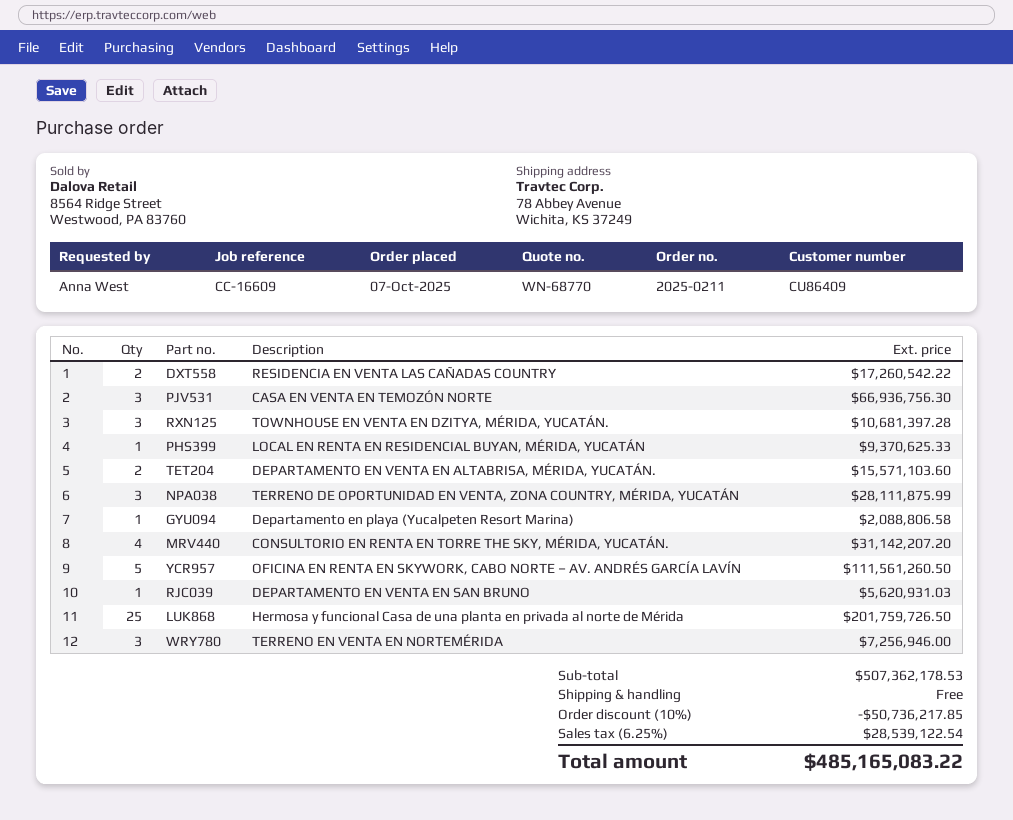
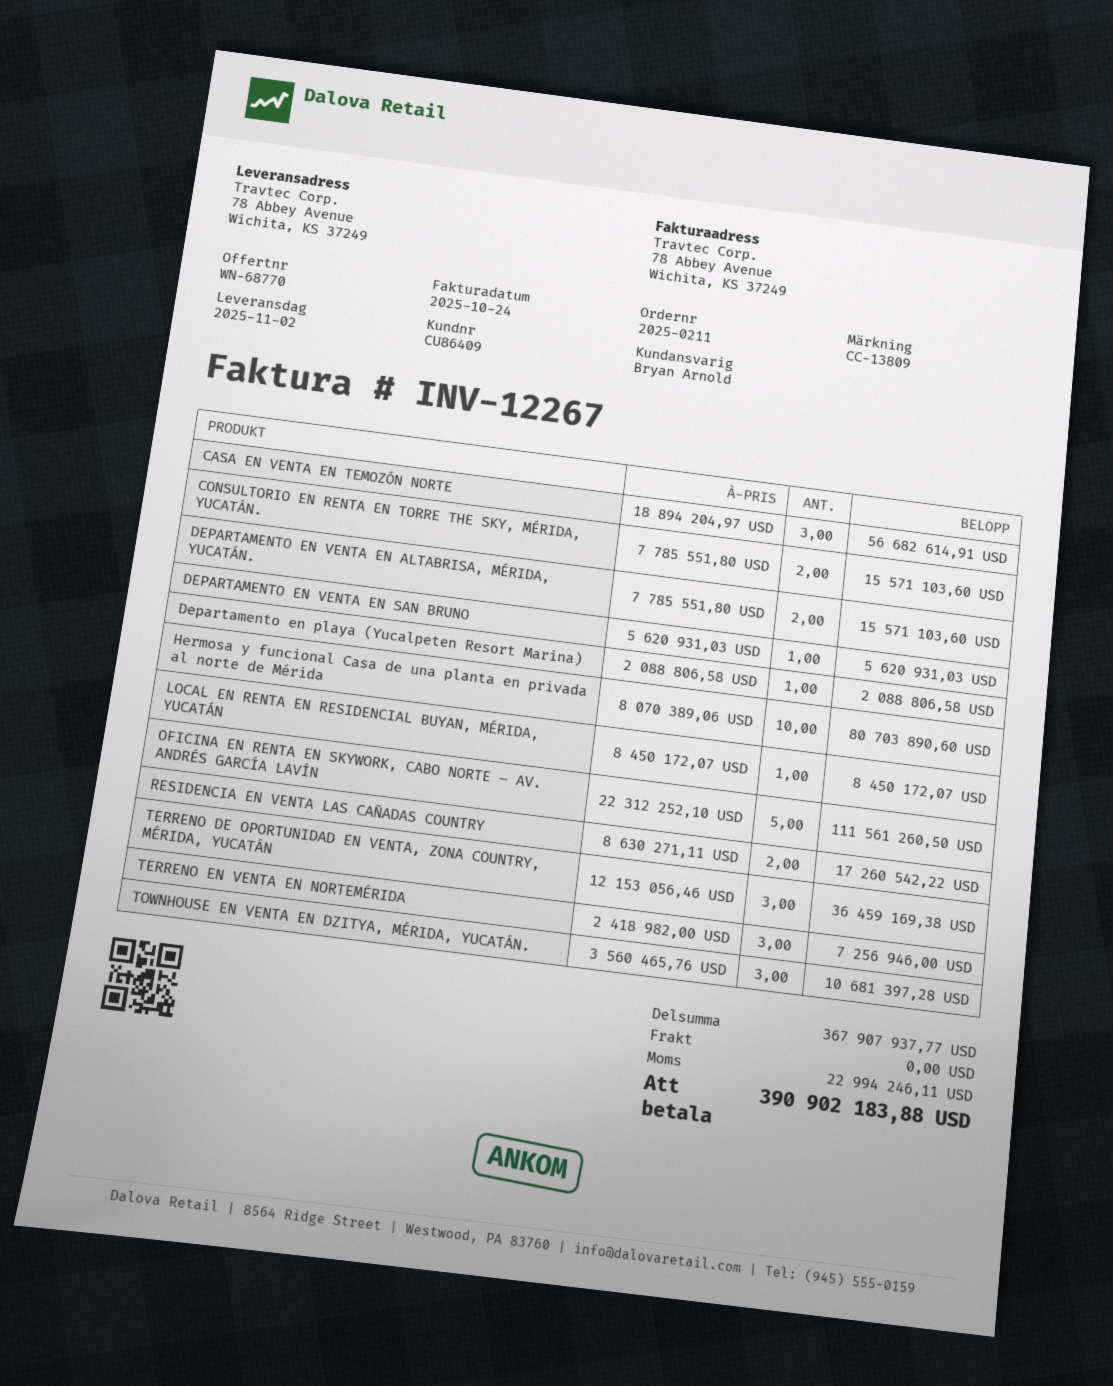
reference: CC-16609 -> CC-13809
CASA EN VENTA EN TEMOZÓN NORTE: 3 for 66936756.30 -> 3 for 56682614.91
LOCAL EN RENTA EN RESIDENCIAL BUYAN, MÉRIDA, YUCATÁN: 1 for 9370625.33 -> 1 for 8450172.07
TERRENO DE OPORTUNIDAD EN VENTA, ZONA COUNTRY, MÉRIDA, YUCATÁN: 3 for 28111875.99 -> 3 for 36459169.38
CONSULTORIO EN RENTA EN TORRE THE SKY, MÉRIDA, YUCATÁN.: 4 for 31142207.20 -> 2 for 15571103.60
Hermosa y funcional Casa de una planta en privada al norte de Mérida: 25 for 201759726.50 -> 10 for 80703890.60
subtotal: 507362178.53 -> 367907937.77
discount: 10% = 50736217.85 -> none
tax: 28539122.54 -> 22994246.11
total: 485165083.22 -> 390902183.88

